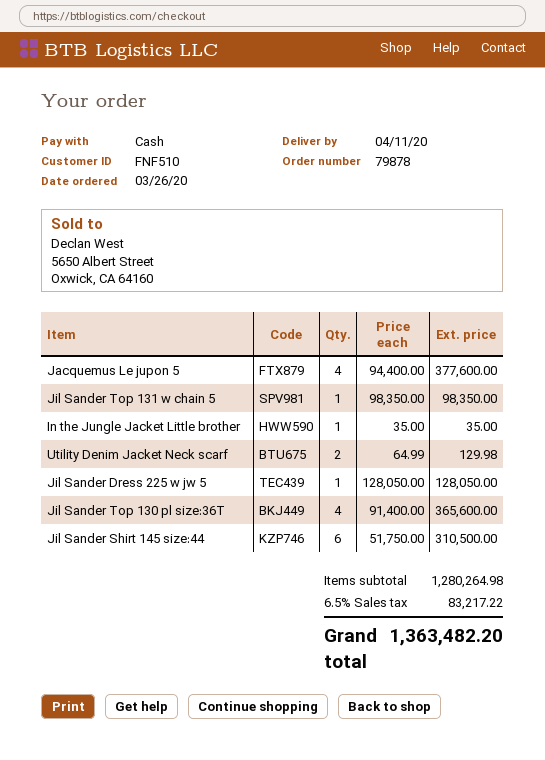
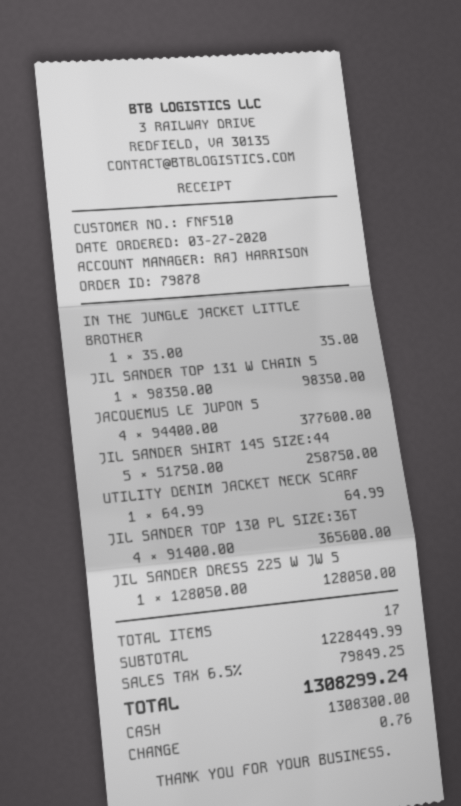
order date: 2020-03-26 -> 2020-03-27
Utility Denim Jacket Neck scarf: 2 x 64.99 = 129.98 -> 1 x 64.99 = 64.99
Jil Sander Shirt 145 size:44: 6 x 51750.00 = 310500.00 -> 5 x 51750.00 = 258750.00
subtotal: 1280264.98 -> 1228449.99
tax: 6.5% = 83217.22 -> 6.5% = 79849.25
total: 1363482.20 -> 1308299.24

